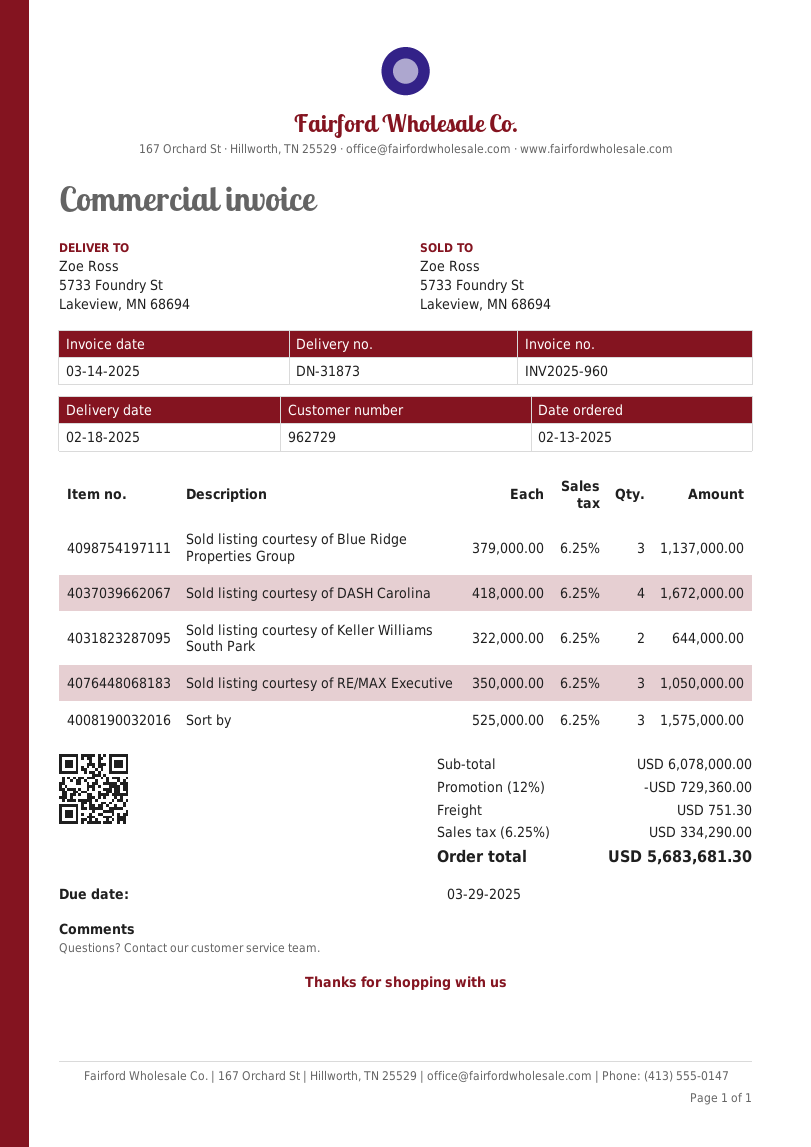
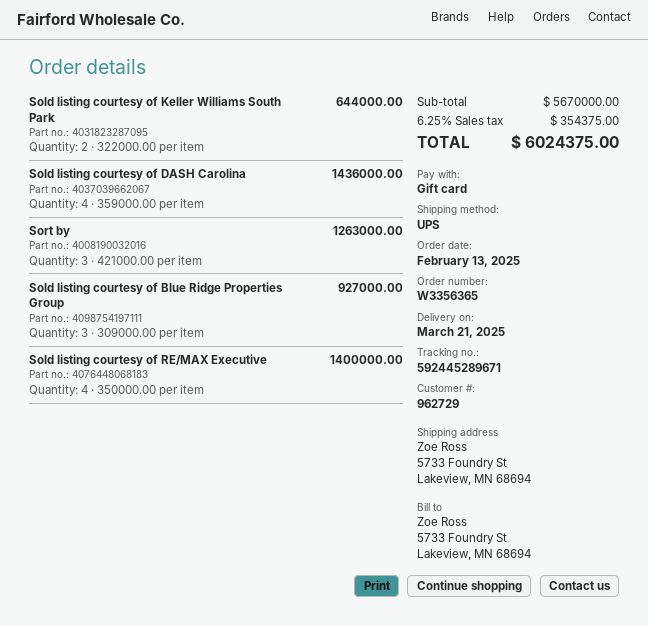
delivery date: 2025-02-18 -> 2025-03-21
Sold listing courtesy of Blue Ridge Properties Group: 3 x 379000.00 = 1137000.00 -> 3 x 309000.00 = 927000.00
Sold listing courtesy of DASH Carolina: 4 x 418000.00 = 1672000.00 -> 4 x 359000.00 = 1436000.00
Sold listing courtesy of RE/MAX Executive: 3 x 350000.00 = 1050000.00 -> 4 x 350000.00 = 1400000.00
Sort by: 3 x 525000.00 = 1575000.00 -> 3 x 421000.00 = 1263000.00
subtotal: 6078000.00 -> 5670000.00
discount: 12% = 729360.00 -> none
shipping: 751.30 -> none
tax: 6.25% = 334290.00 -> 6.25% = 354375.00
total: 5683681.30 -> 6024375.00

